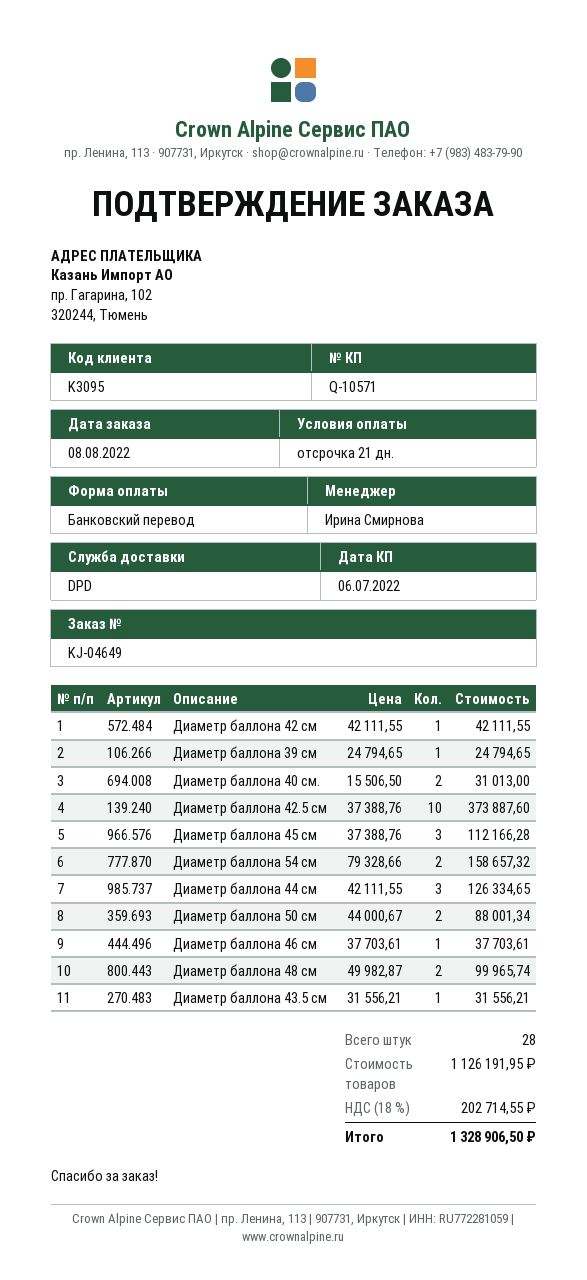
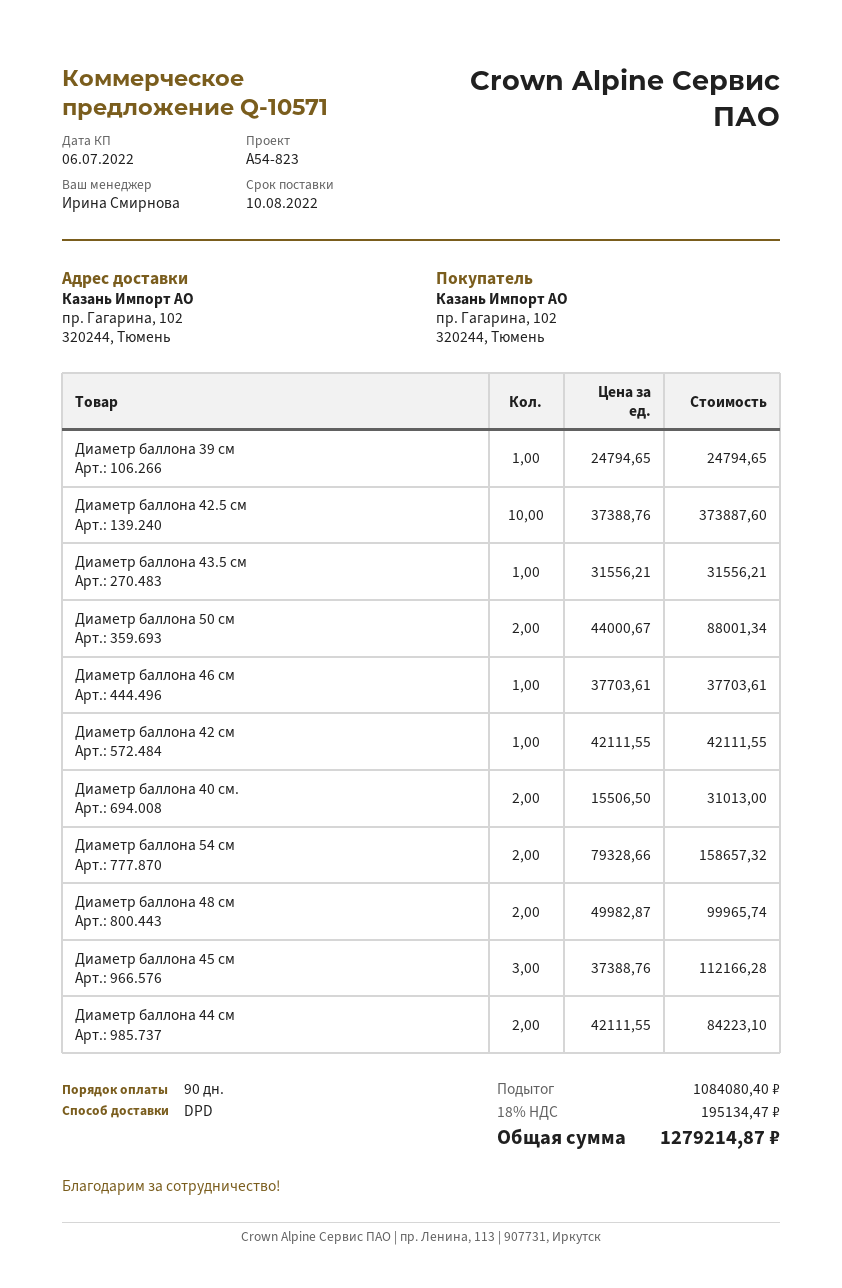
payment terms: 21 days -> 90 days
Диаметр баллона 44 см: 3 x 42111.55 = 126334.65 -> 2 x 42111.55 = 84223.10
subtotal: 1126191.95 -> 1084080.40
tax: 18% = 202714.55 -> 18% = 195134.47
total: 1328906.50 -> 1279214.87

